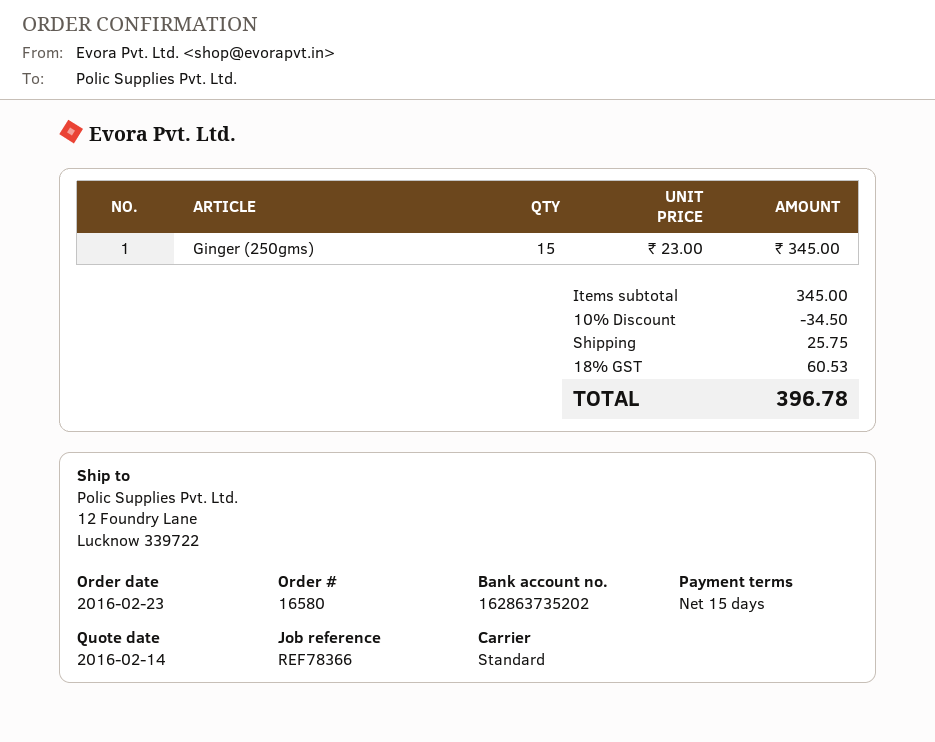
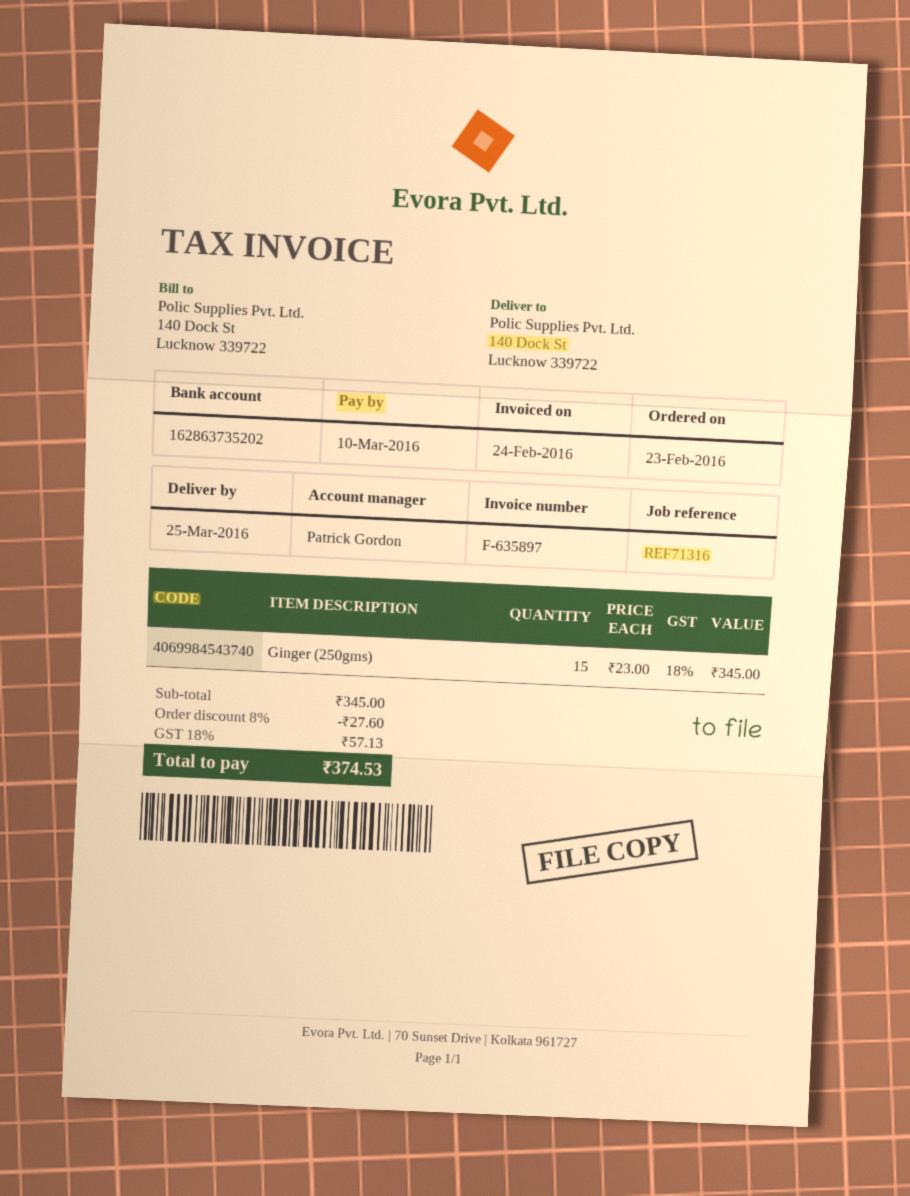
reference: REF78366 -> REF71316
ship to: 12 Foundry Lane, Lucknow 339722 -> 140 Dock St, Lucknow 339722
discount: 10% = 34.50 -> 8% = 27.60
shipping: 25.75 -> none
tax: 18% = 60.53 -> 18% = 57.13
total: 396.78 -> 374.53

